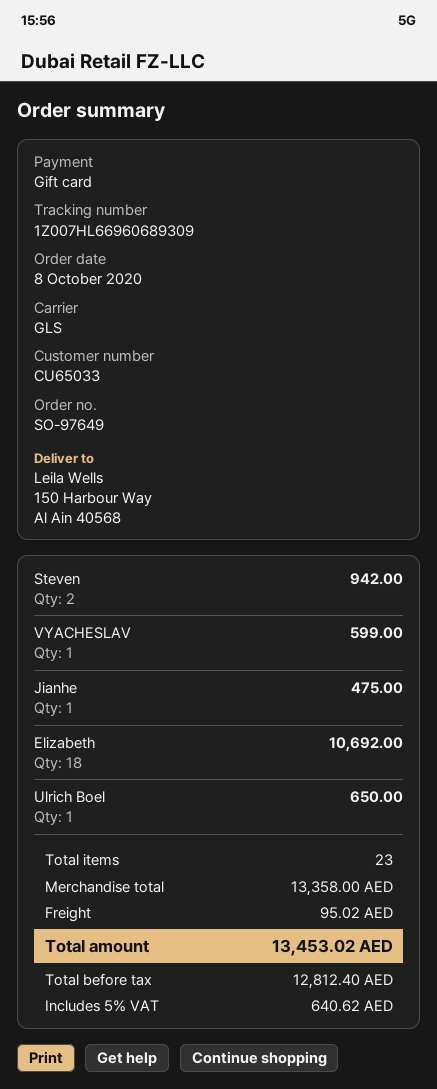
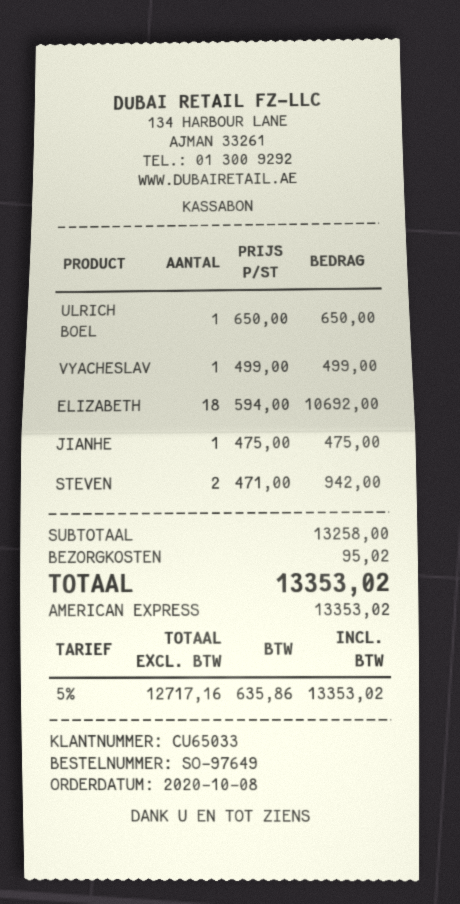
payment method: gift card -> American Express
VYACHESLAV: 1 for 599.00 -> 1 for 499.00
subtotal: 13358.00 -> 13258.00
net: 12812.40 -> 12717.16
tax: 5% = 640.62 -> 5% = 635.86
total: 13453.02 -> 13353.02

